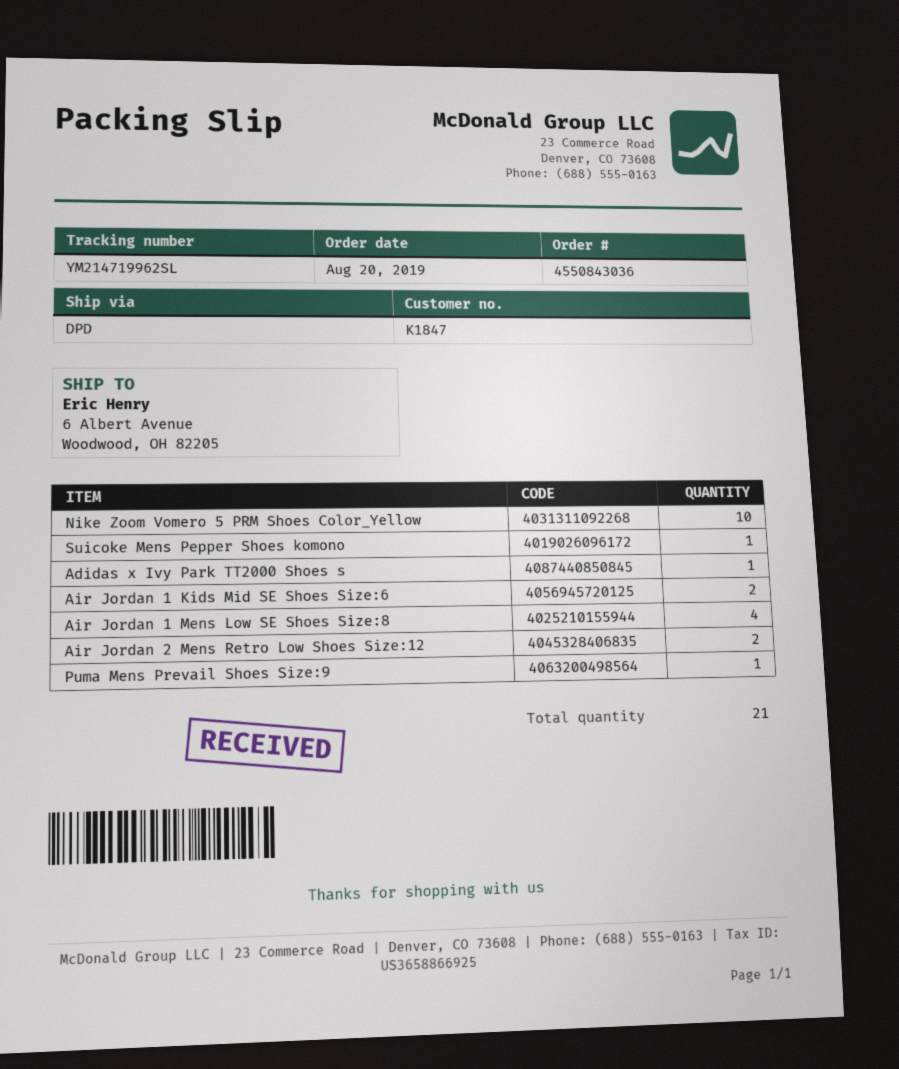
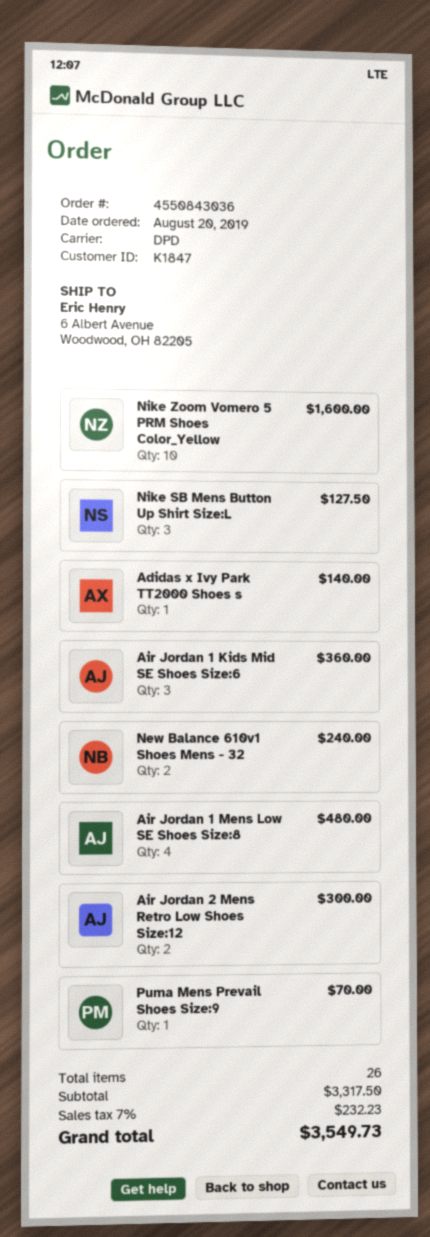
Suicoke Mens Pepper Shoes komono: 1 -> none
Air Jordan 1 Kids Mid SE Shoes Size:6: 2 -> 3
Nike SB Mens Button Up Shirt Size:L: none -> 3
New Balance 610v1 Shoes Mens - 32: none -> 2
total quantity: 21 -> 26

